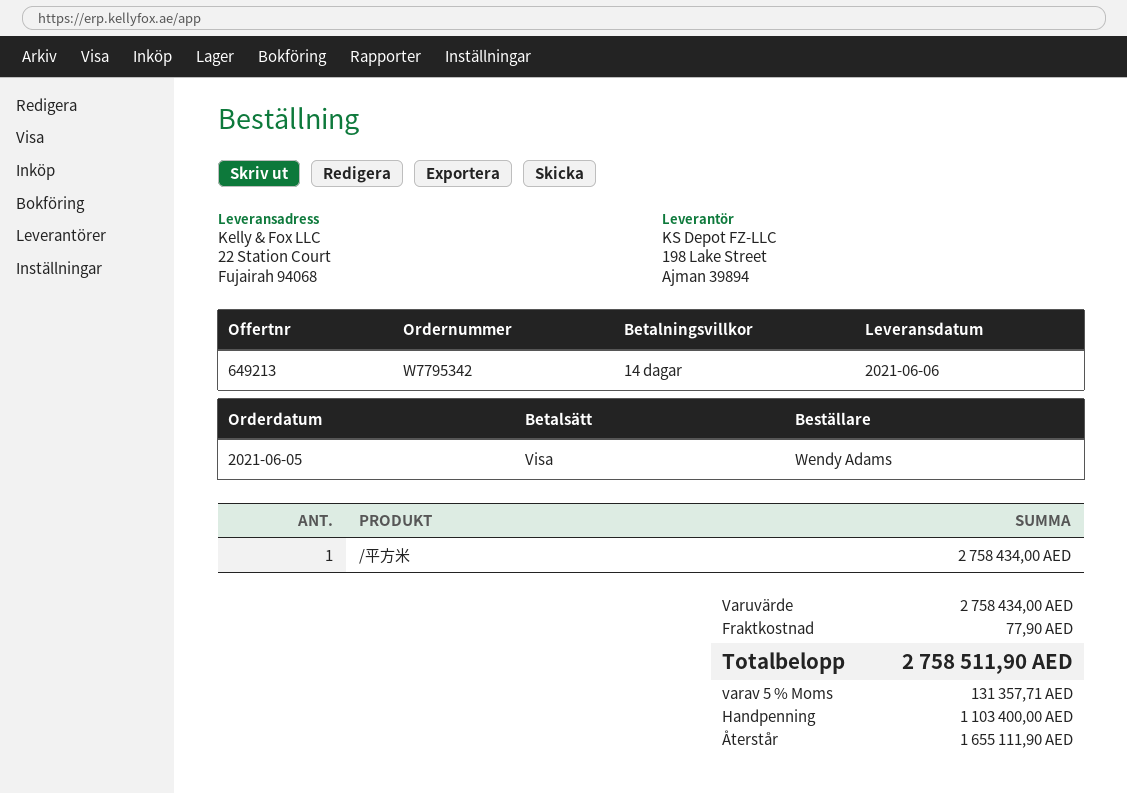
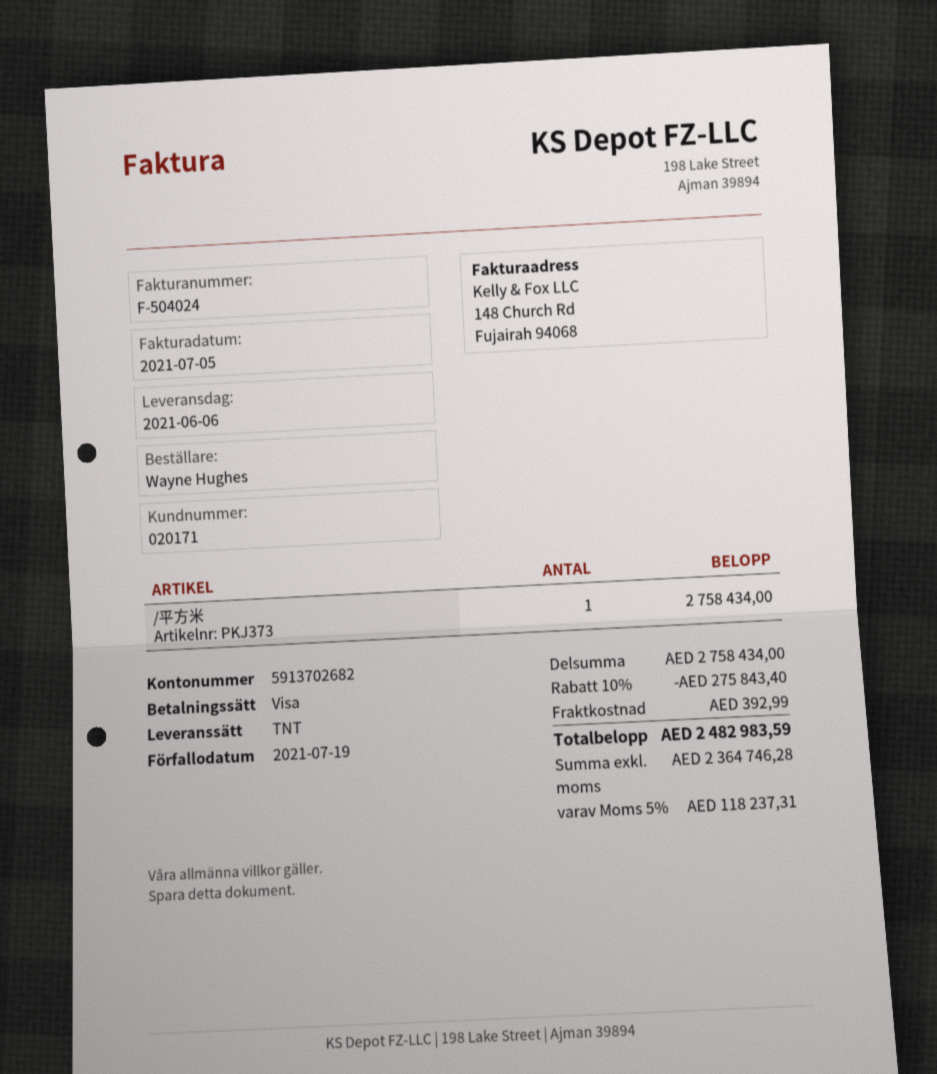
ordered by: Wendy Adams -> Wayne Hughes
discount: none -> 10% = 275843.40
shipping: 77.90 -> 392.99
tax: 5% = 131357.71 -> 5% = 118237.31
total: 2758511.90 -> 2482983.59

